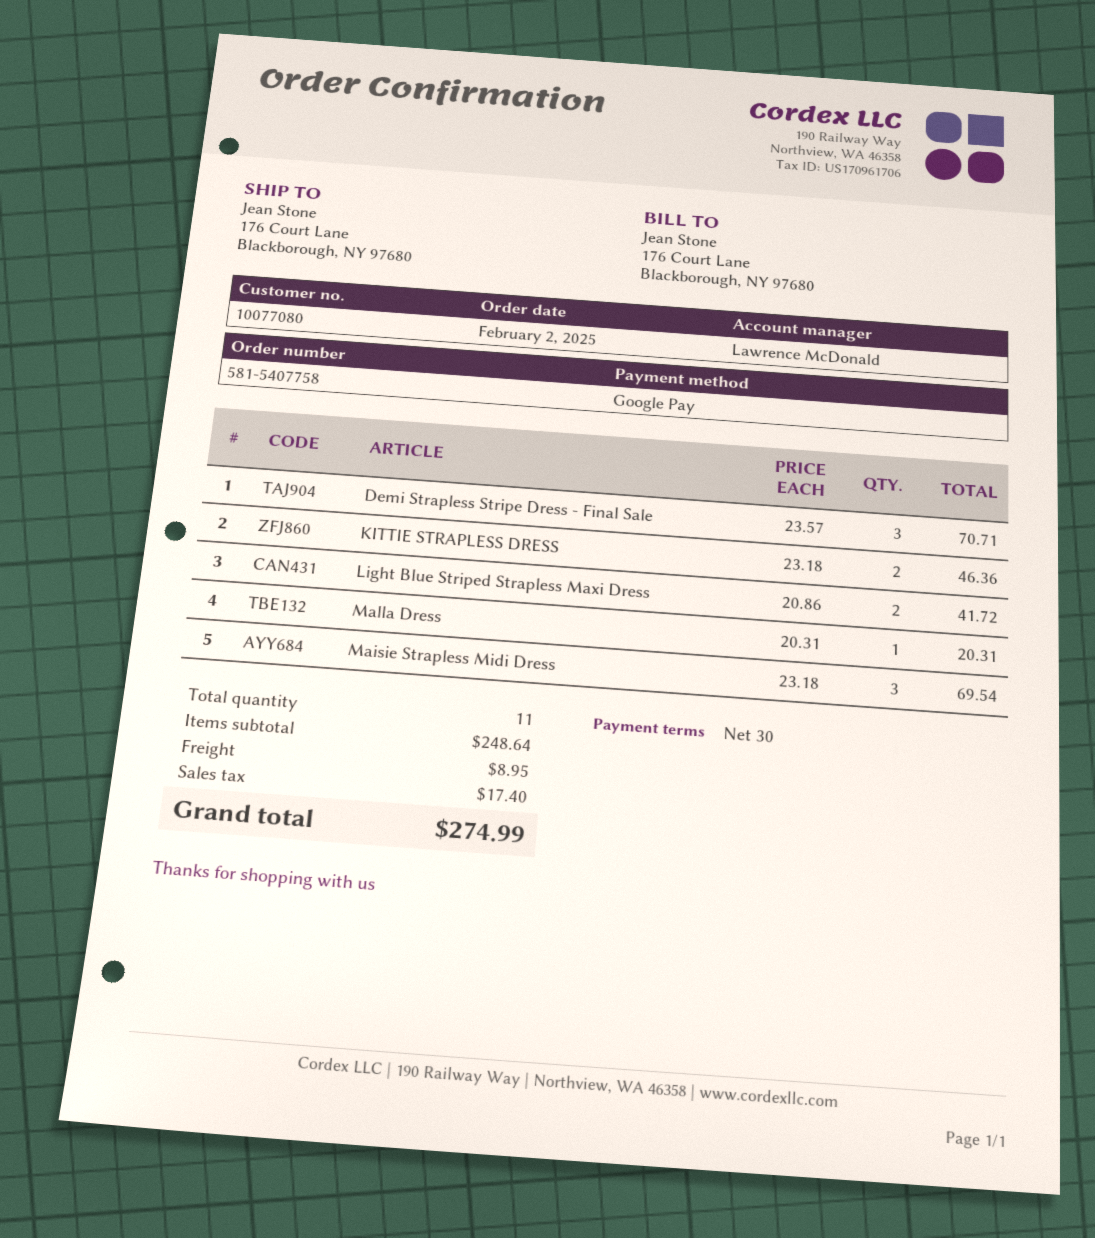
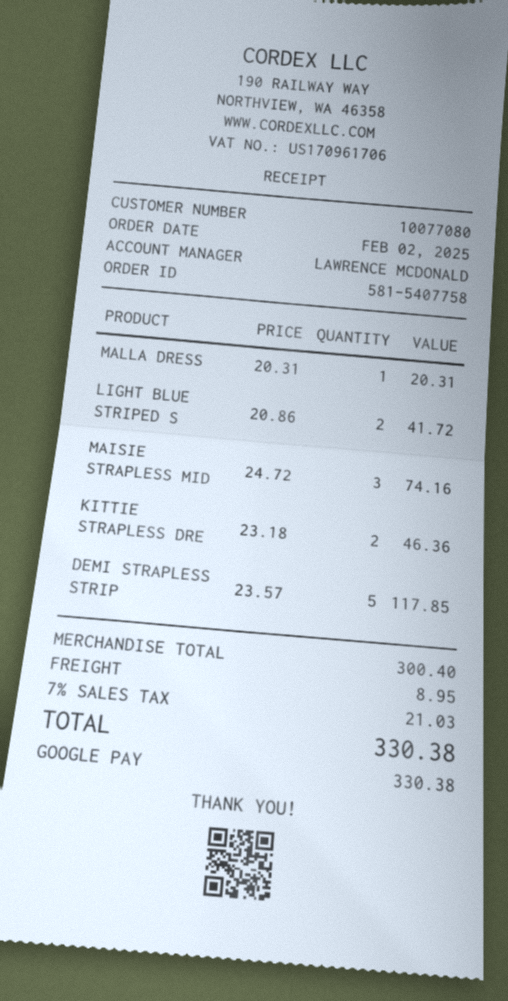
Demi Strapless Stripe Dress - Final Sale: 3 x 23.57 = 70.71 -> 5 x 23.57 = 117.85
Maisie Strapless Midi Dress: 3 x 23.18 = 69.54 -> 3 x 24.72 = 74.16
subtotal: 248.64 -> 300.40
tax: 17.40 -> 21.03
total: 274.99 -> 330.38

